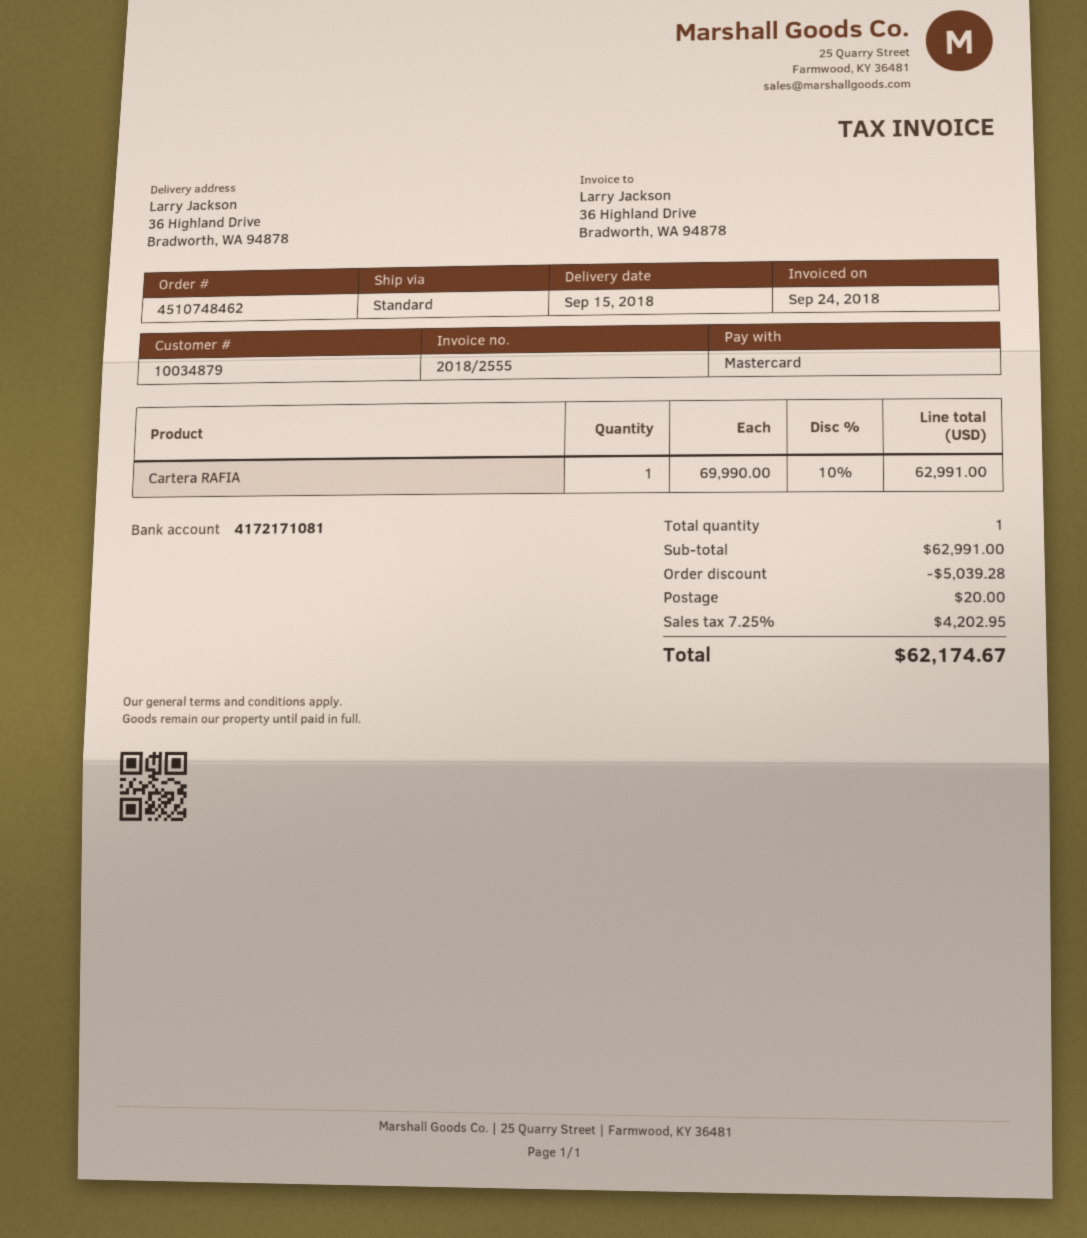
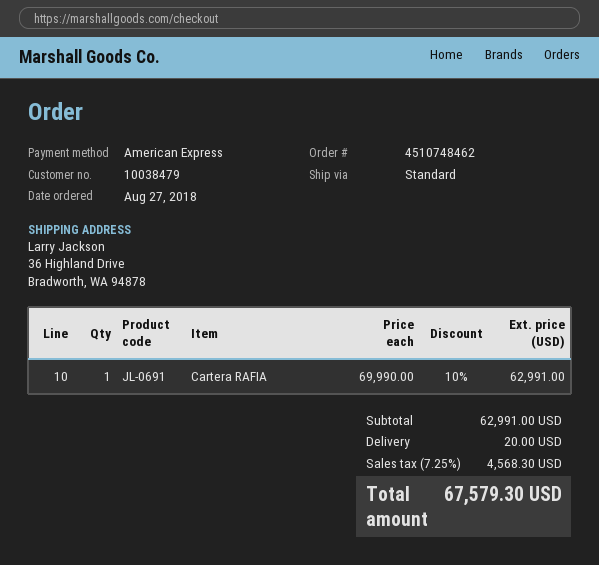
customer number: 10034879 -> 10038479
payment method: Mastercard -> American Express
discount: 5039.28 -> none
tax: 7.25% = 4202.95 -> 7.25% = 4568.30
total: 62174.67 -> 67579.30

